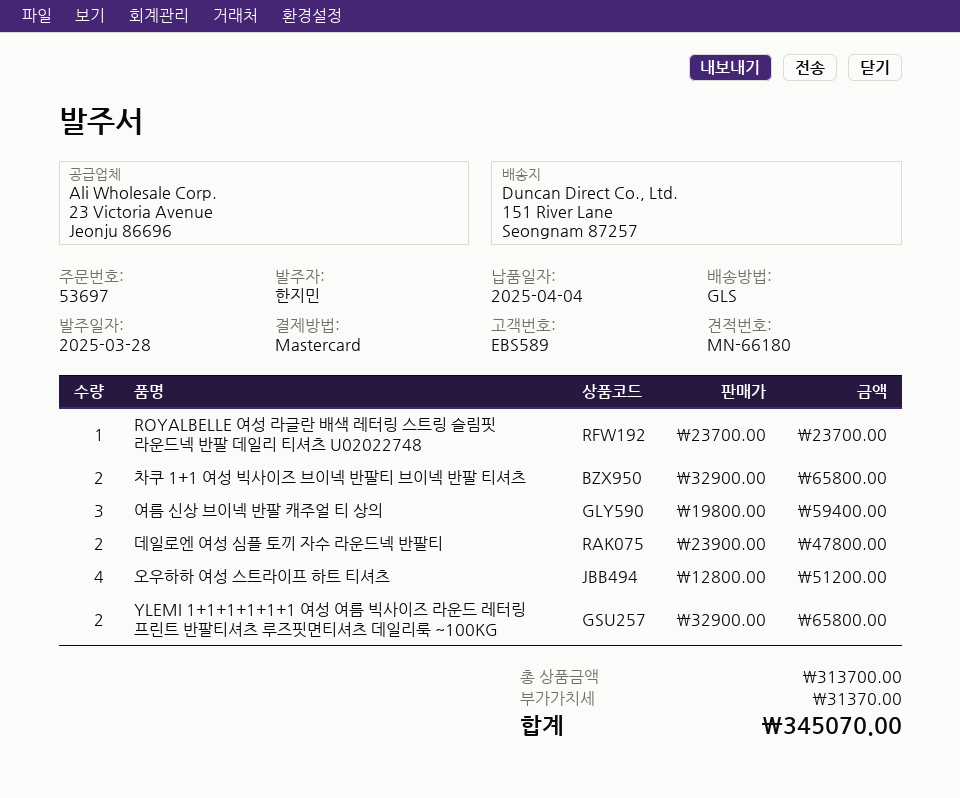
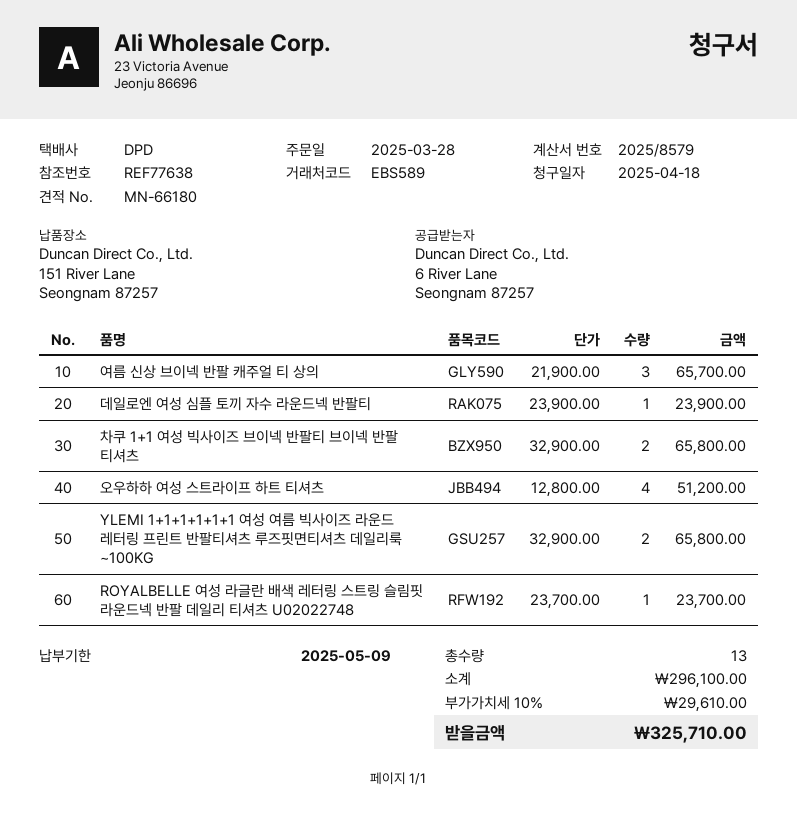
shipping method: GLS -> DPD
여름 신상 브이넥 반팔 캐주얼 티 상의: 3 x 19800.00 = 59400.00 -> 3 x 21900.00 = 65700.00
데일로엔 여성 심플 토끼 자수 라운드넥 반팔티: 2 x 23900.00 = 47800.00 -> 1 x 23900.00 = 23900.00
subtotal: 313700.00 -> 296100.00
tax: 31370.00 -> 29610.00
total: 345070.00 -> 325710.00

